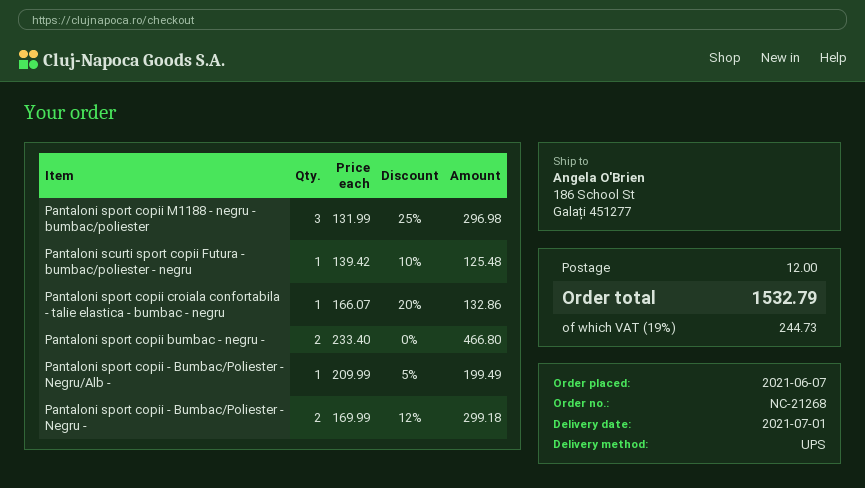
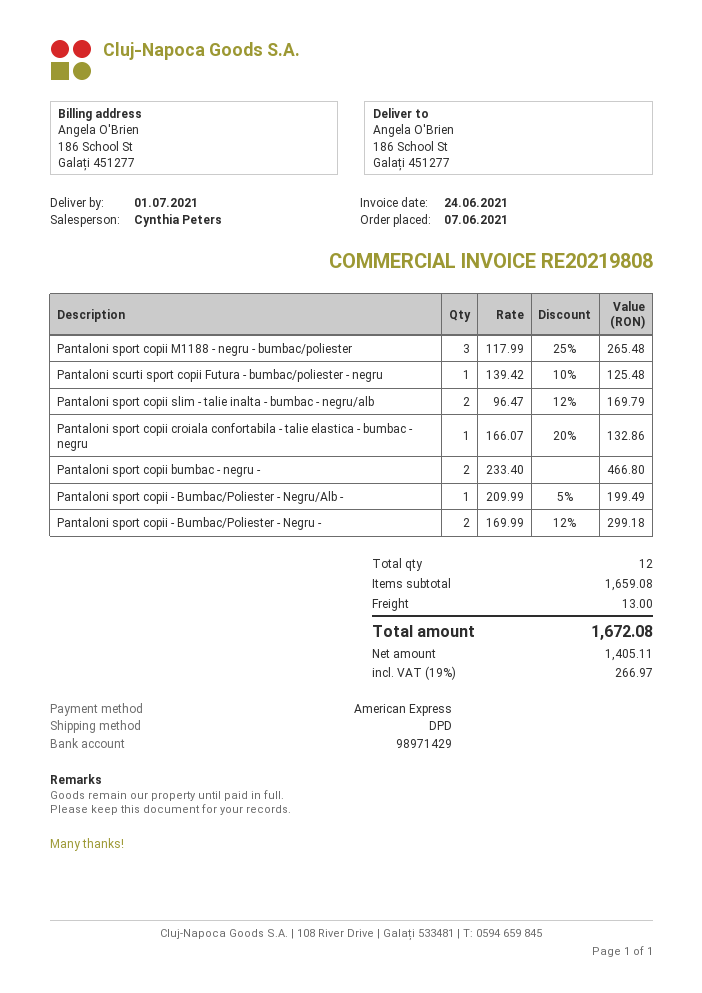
shipping method: UPS -> DPD
Pantaloni sport copii M1188 - negru - bumbac/poliester: 3 x 131.99 - 25% = 296.98 -> 3 x 117.99 - 25% = 265.48
Pantaloni sport copii slim - talie inalta - bumbac - negru/alb: none -> 2 x 96.47 - 12% = 169.79
shipping: 12.00 -> 13.00
tax: 19% = 244.73 -> 19% = 266.97
total: 1532.79 -> 1672.08

